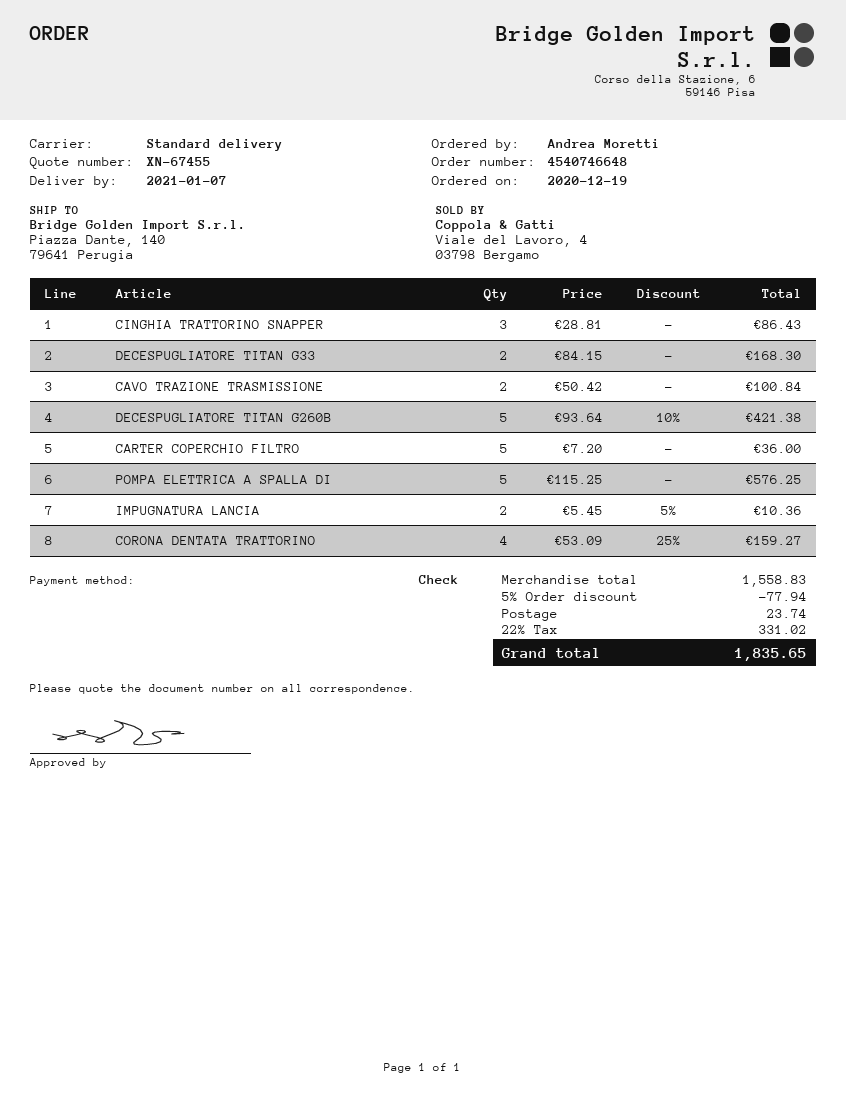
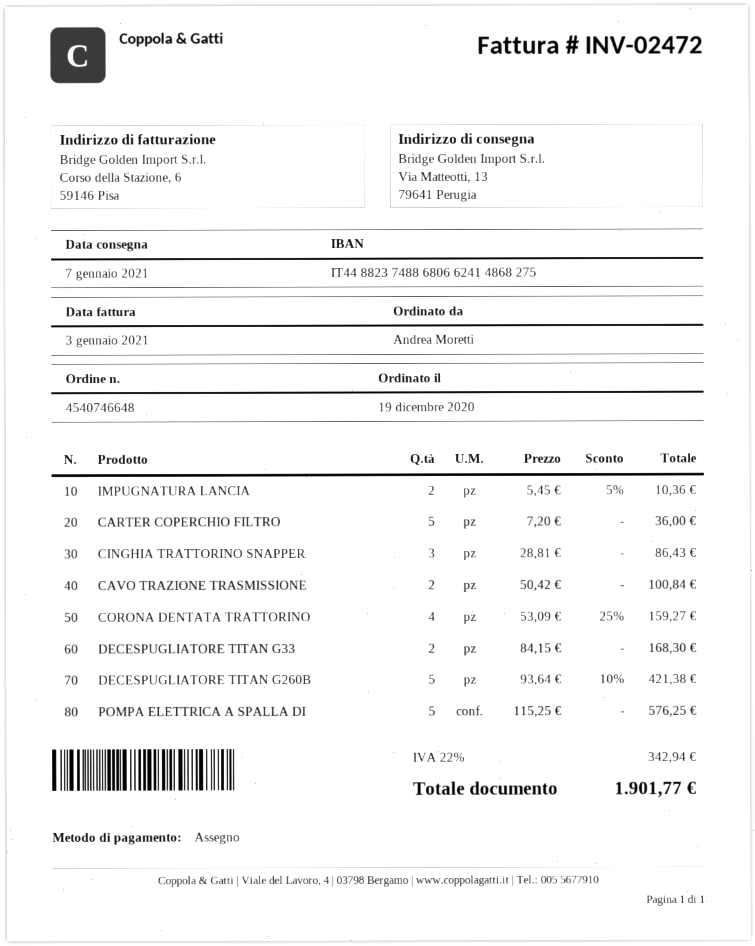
ship to: Piazza Dante, 140, 79641 Perugia -> Via Matteotti, 13, 79641 Perugia
discount: 5% = 77.94 -> none
shipping: 23.74 -> none
tax: 22% = 331.02 -> 22% = 342.94
total: 1835.65 -> 1901.77

